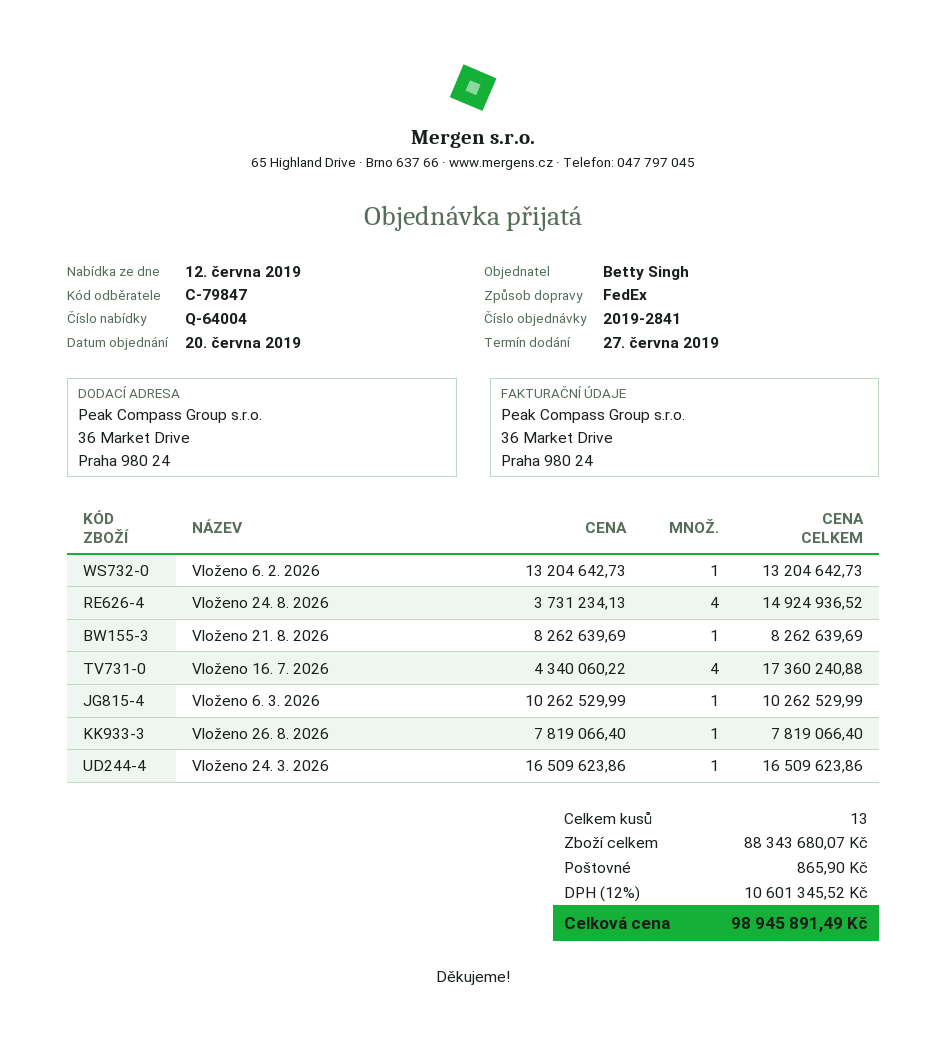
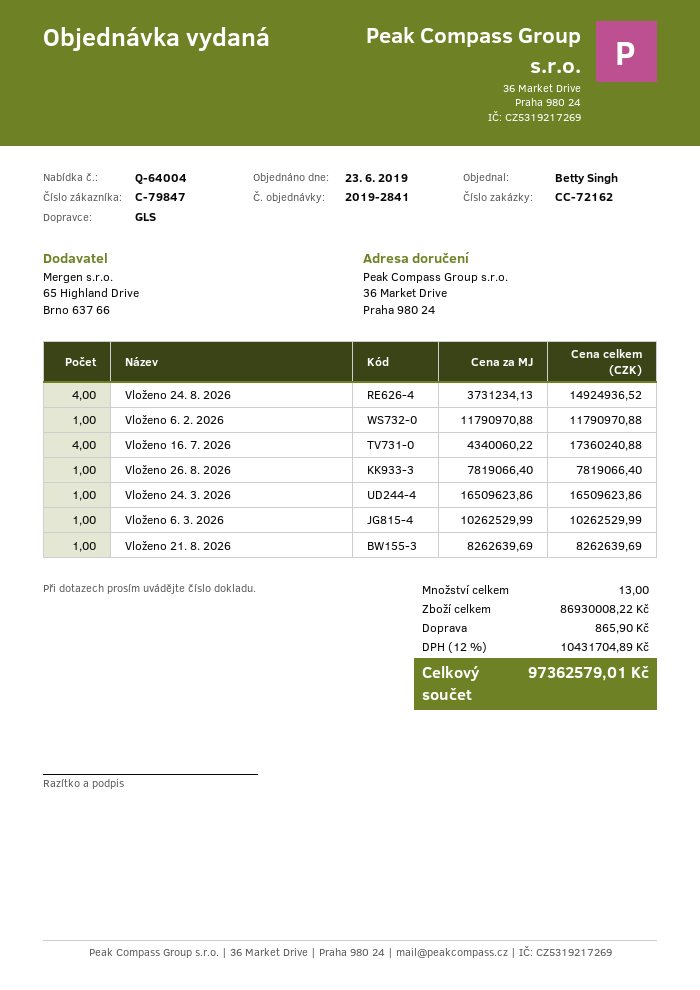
order date: 2019-06-20 -> 2019-06-23
shipping method: FedEx -> GLS
Vloženo 6. 2. 2026: 1 x 13204642.73 = 13204642.73 -> 1 x 11790970.88 = 11790970.88
subtotal: 88343680.07 -> 86930008.22
tax: 12% = 10601345.52 -> 12% = 10431704.89
total: 98945891.49 -> 97362579.01

